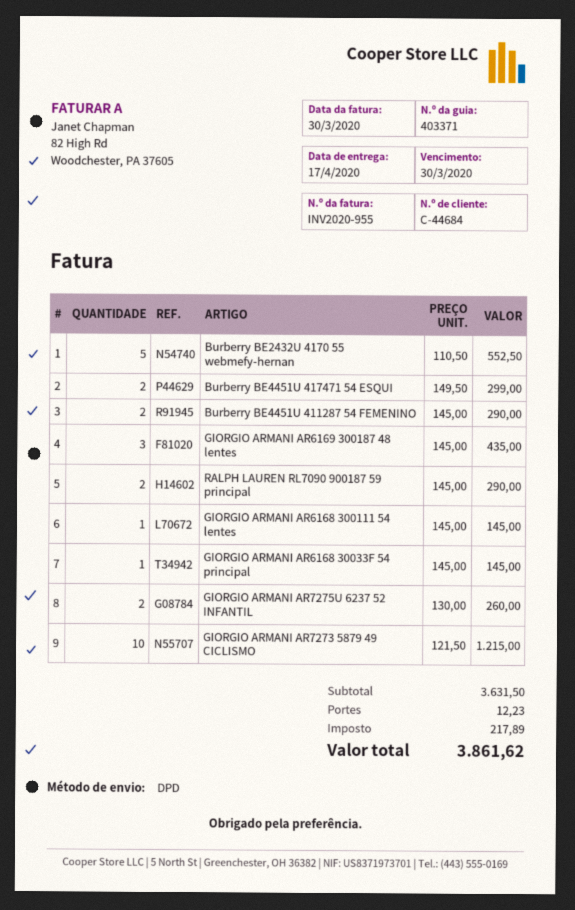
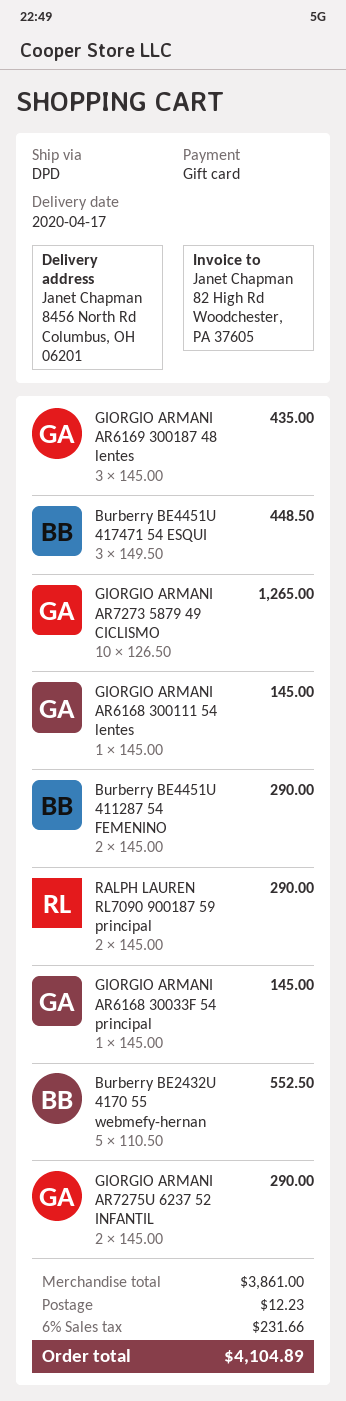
Burberry BE4451U 417471 54 ESQUI: 2 x 149.50 = 299.00 -> 3 x 149.50 = 448.50
GIORGIO ARMANI AR7275U 6237 52 INFANTIL: 2 x 130.00 = 260.00 -> 2 x 145.00 = 290.00
GIORGIO ARMANI AR7273 5879 49 CICLISMO: 10 x 121.50 = 1215.00 -> 10 x 126.50 = 1265.00
subtotal: 3631.50 -> 3861.00
tax: 217.89 -> 231.66
total: 3861.62 -> 4104.89

